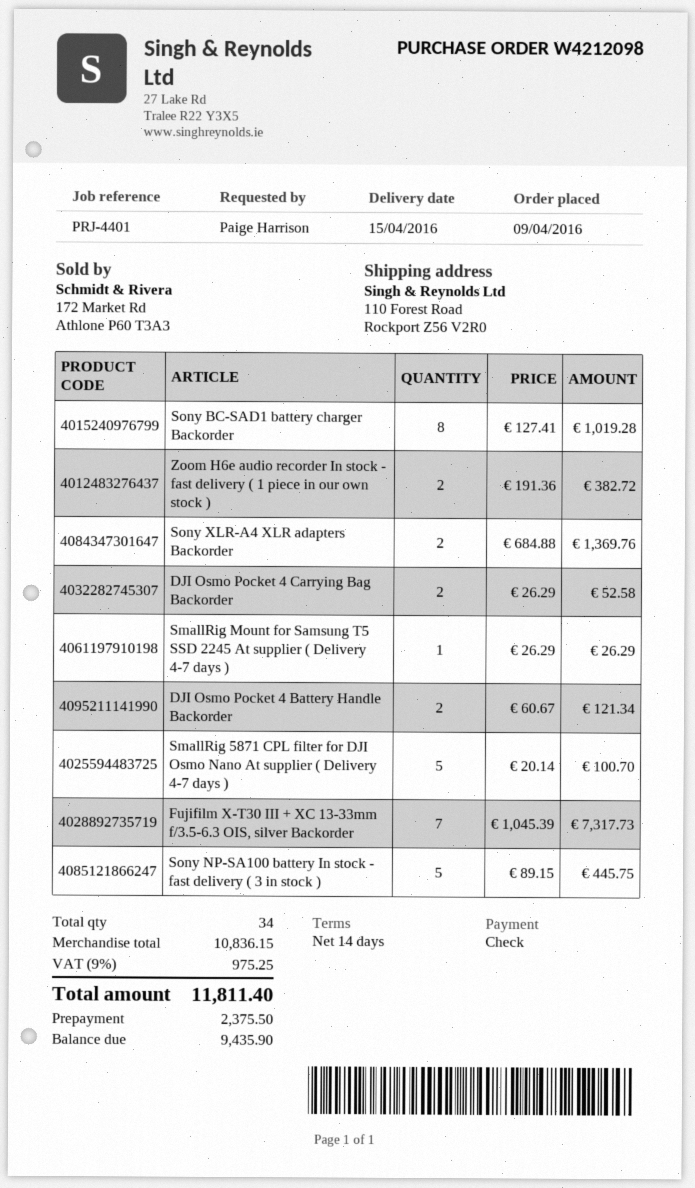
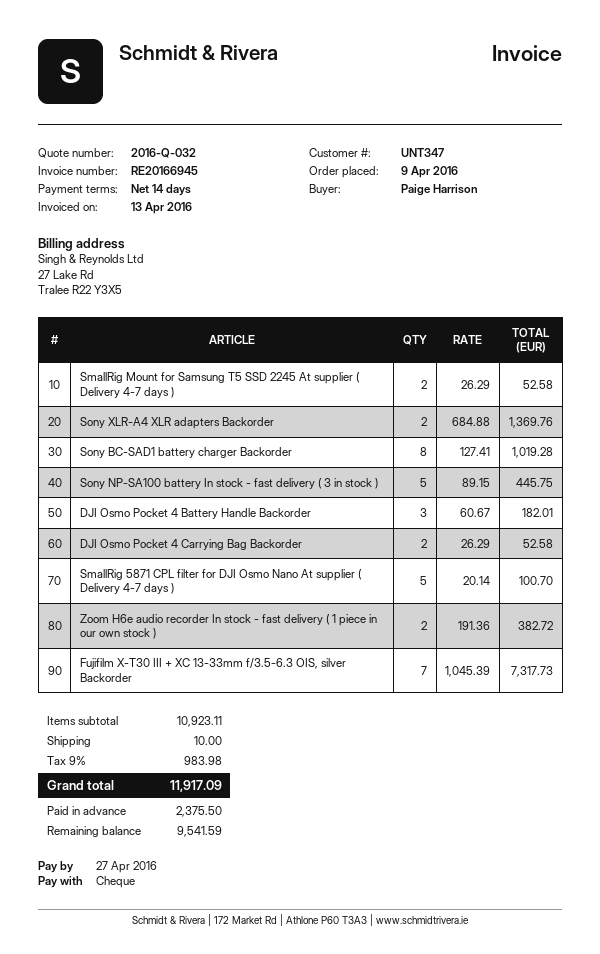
SmallRig Mount for Samsung T5 SSD 2245 At supplier ( Delivery 4-7 days ): 1 x 26.29 = 26.29 -> 2 x 26.29 = 52.58
DJI Osmo Pocket 4 Battery Handle Backorder: 2 x 60.67 = 121.34 -> 3 x 60.67 = 182.01
subtotal: 10836.15 -> 10923.11
shipping: none -> 10.00
tax: 9% = 975.25 -> 9% = 983.98
total: 11811.40 -> 11917.09
balance: 9435.90 -> 9541.59

